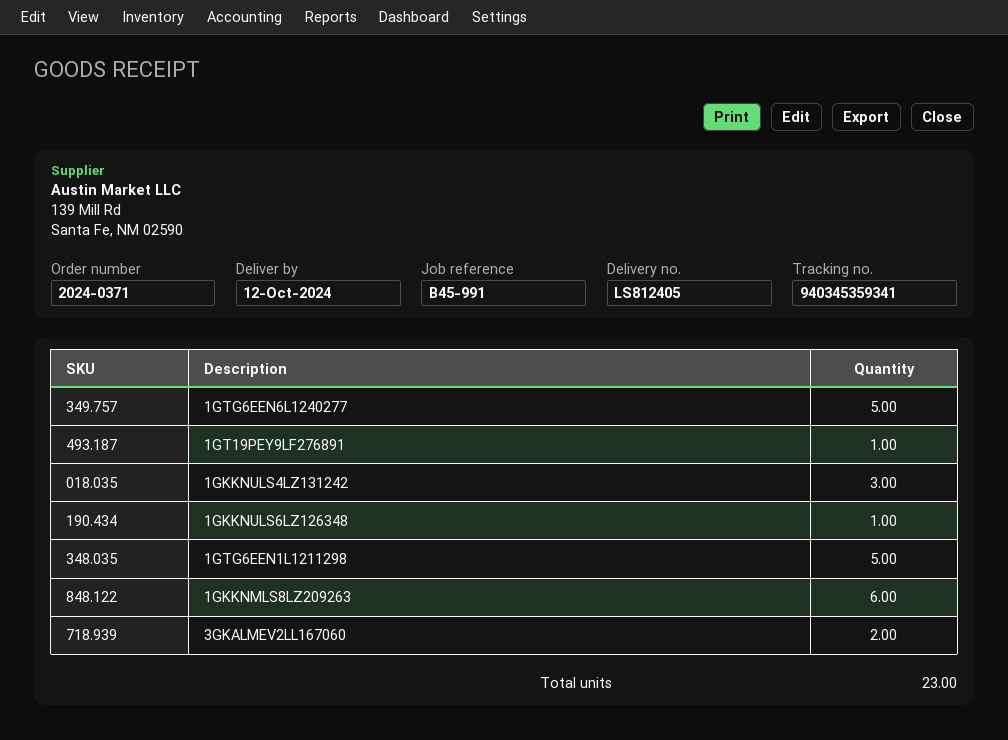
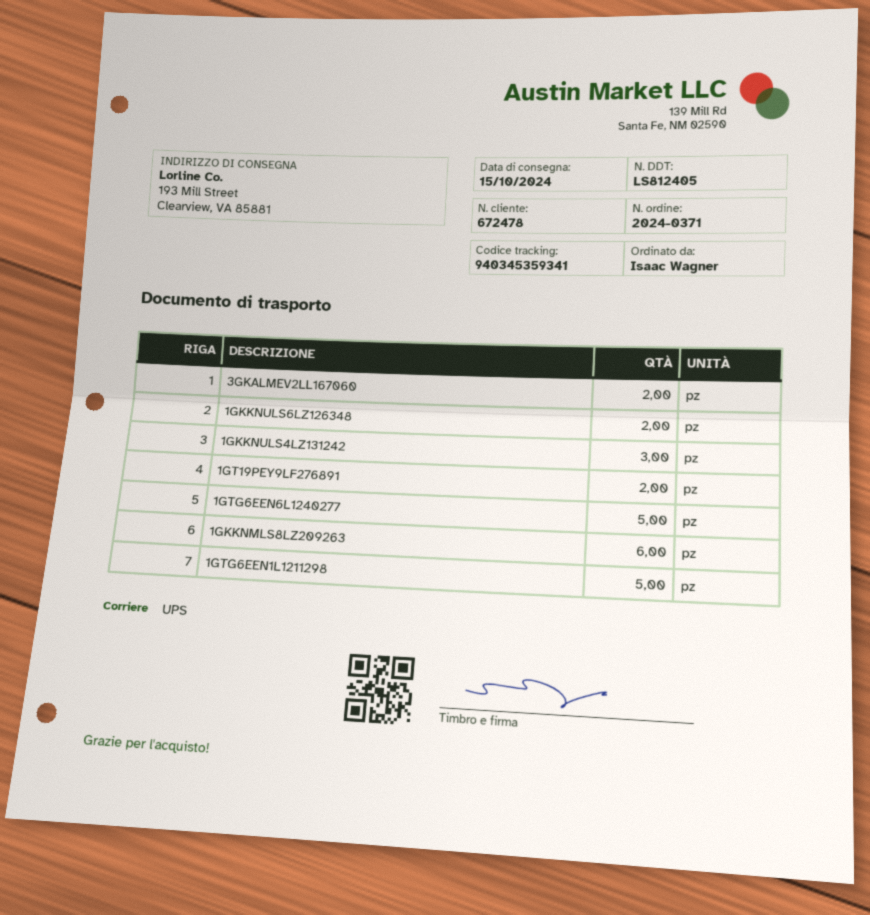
delivery date: 2024-10-12 -> 2024-10-15
1GT19PEY9LF276891: 1 -> 2
1GKKNULS6LZ126348: 1 -> 2

